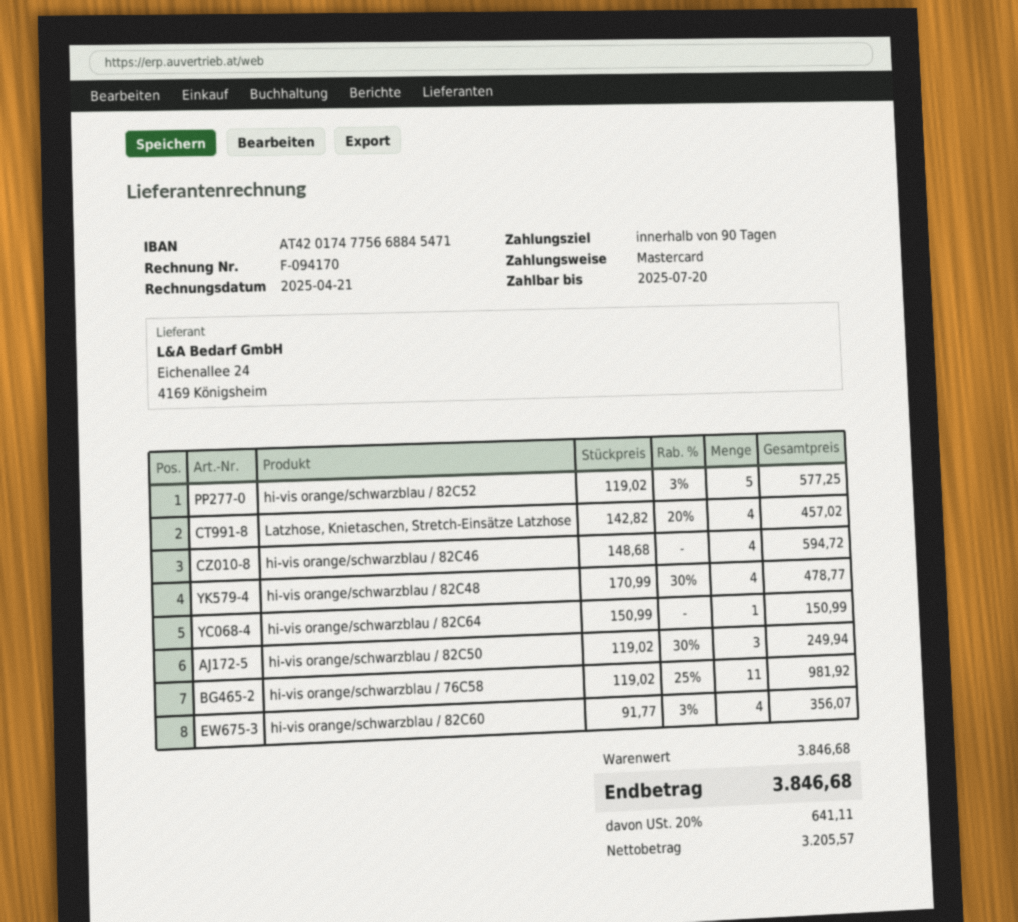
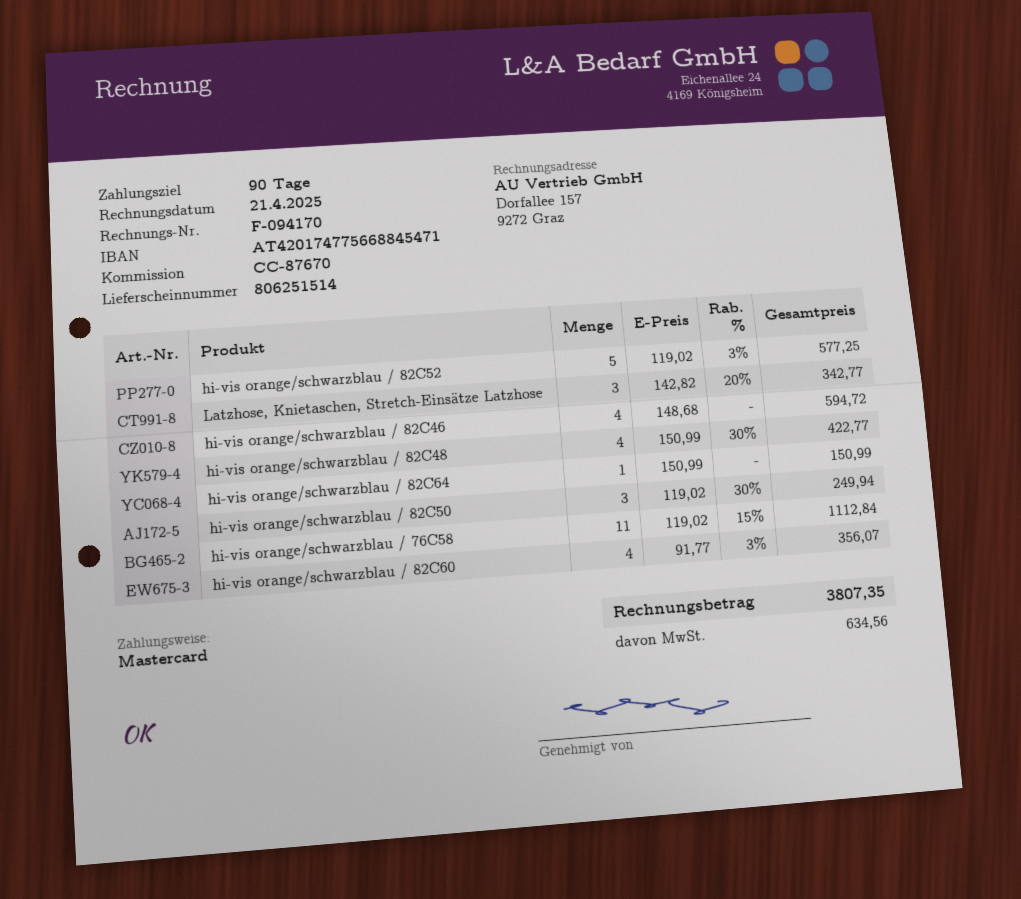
Latzhose, Knietaschen, Stretch-Einsätze Latzhose: 4 x 142.82 - 20% = 457.02 -> 3 x 142.82 - 20% = 342.77
hi-vis orange/schwarzblau / 82C48: 4 x 170.99 - 30% = 478.77 -> 4 x 150.99 - 30% = 422.77
hi-vis orange/schwarzblau / 76C58: 11 x 119.02 - 25% = 981.92 -> 11 x 119.02 - 15% = 1112.84
tax: 641.11 -> 634.56
total: 3846.68 -> 3807.35

